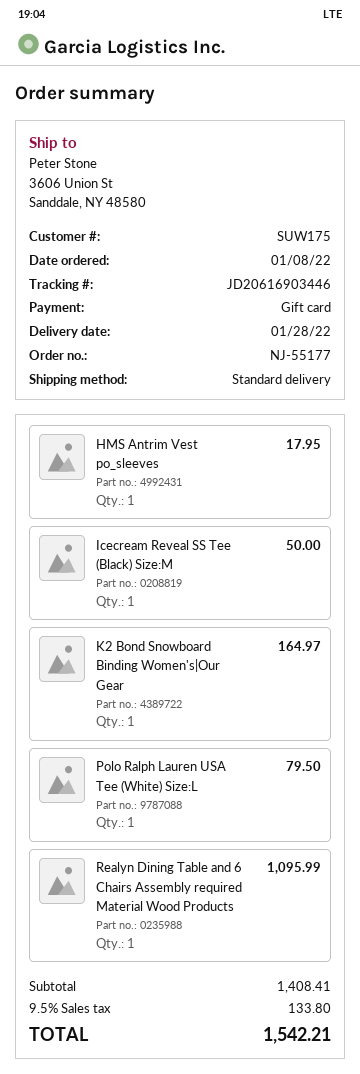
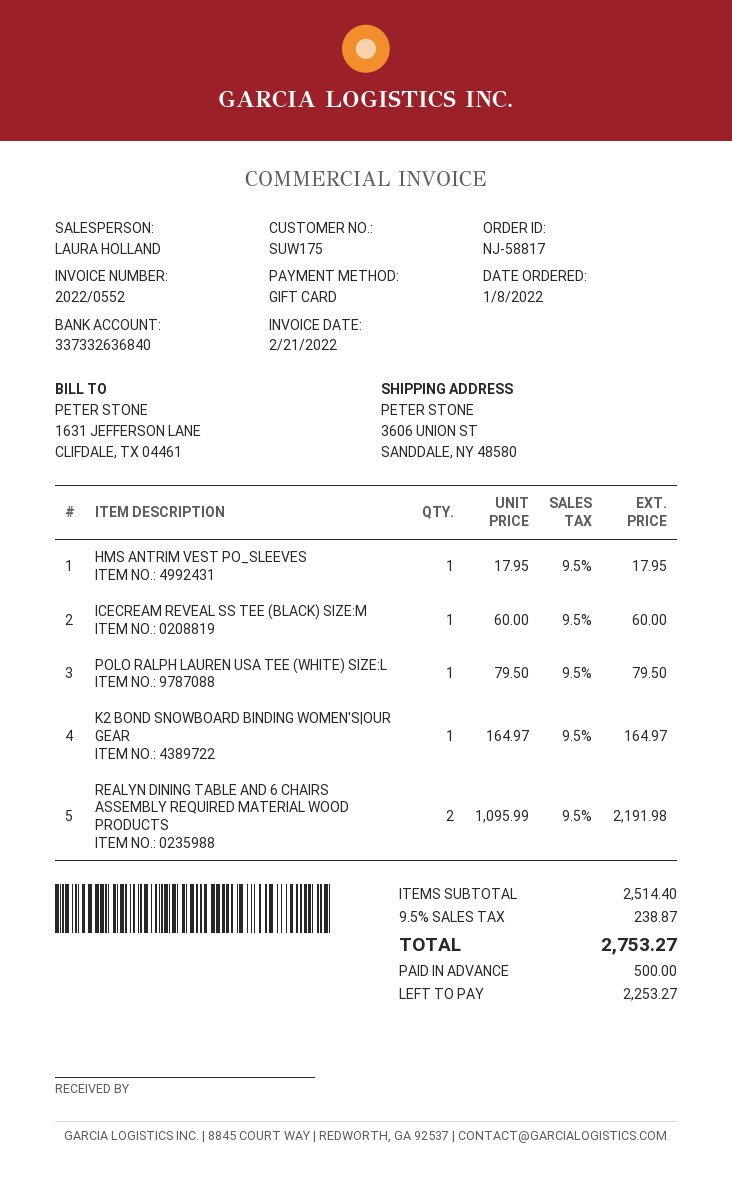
order number: NJ-55177 -> NJ-58817
Icecream Reveal SS Tee (Black) Size:M: 1 for 50.00 -> 1 for 60.00
Realyn Dining Table and 6 Chairs Assembly required Material Wood Products: 1 for 1095.99 -> 2 for 2191.98
subtotal: 1408.41 -> 2514.40
tax: 9.5% = 133.80 -> 9.5% = 238.87
total: 1542.21 -> 2753.27

